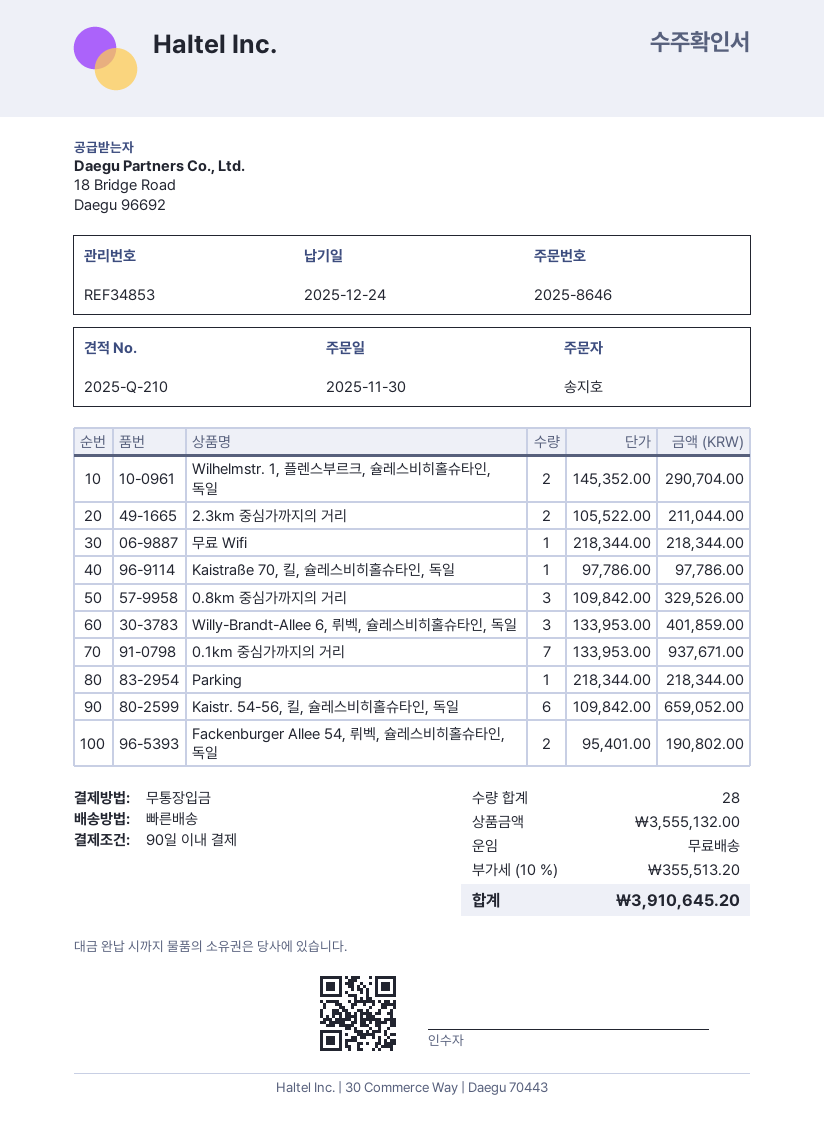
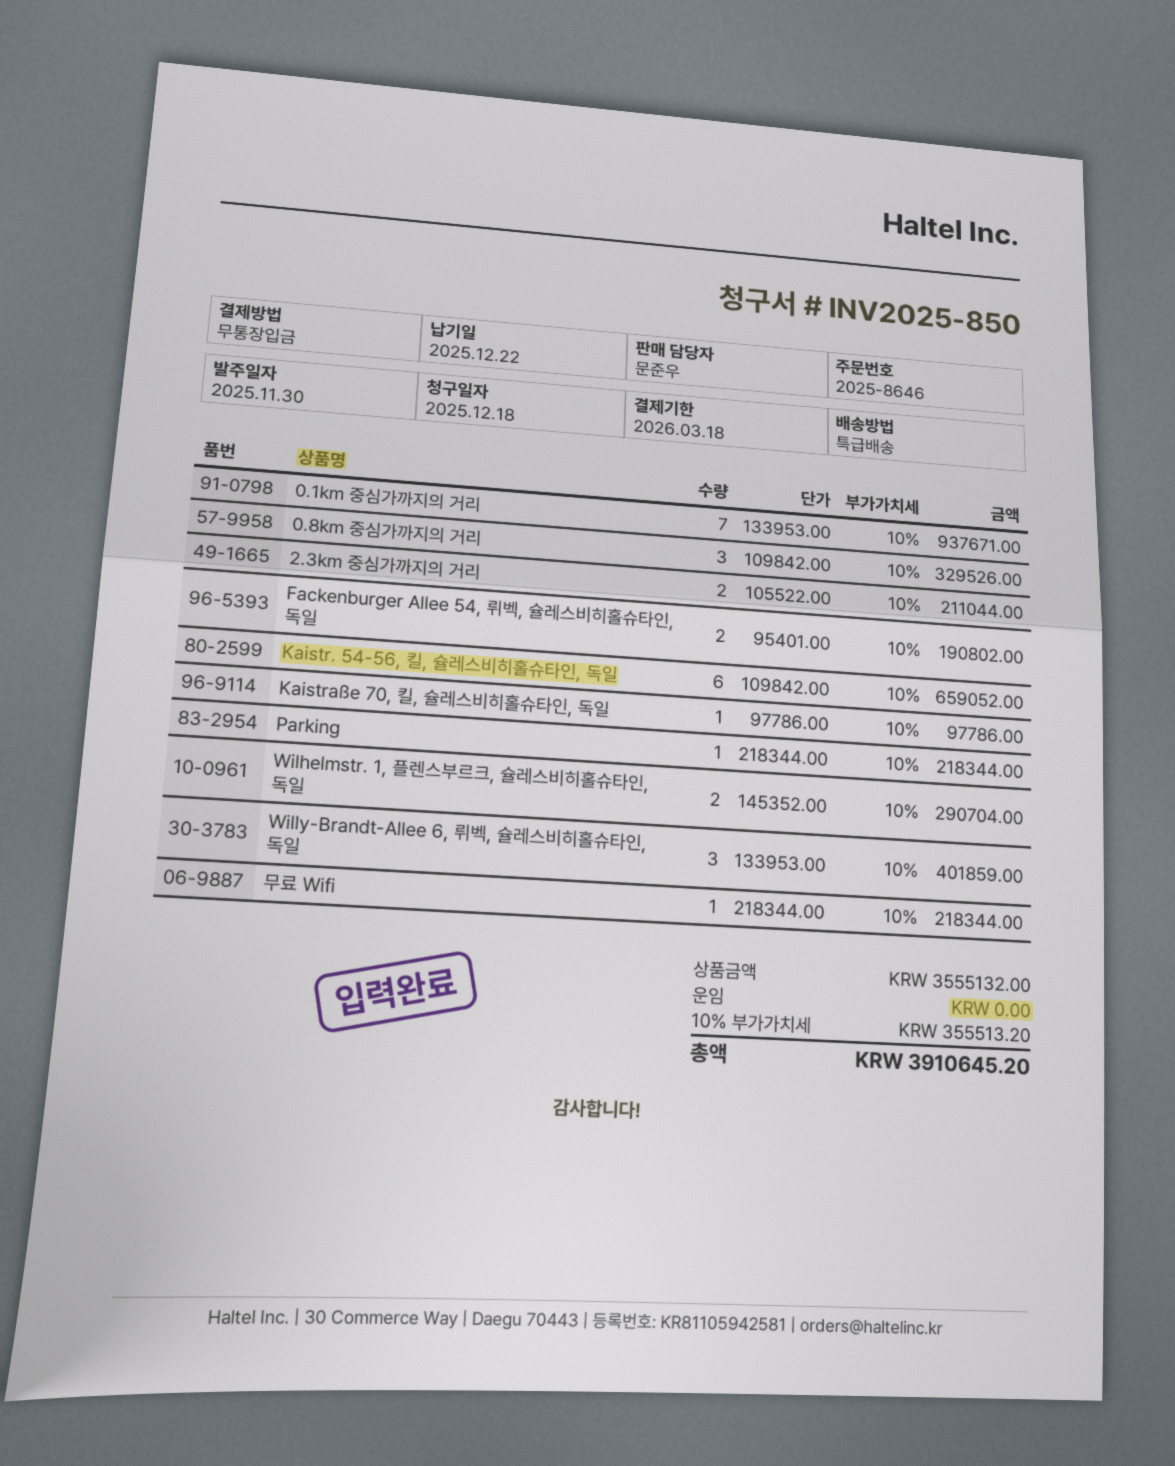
delivery date: 2025-12-24 -> 2025-12-22

